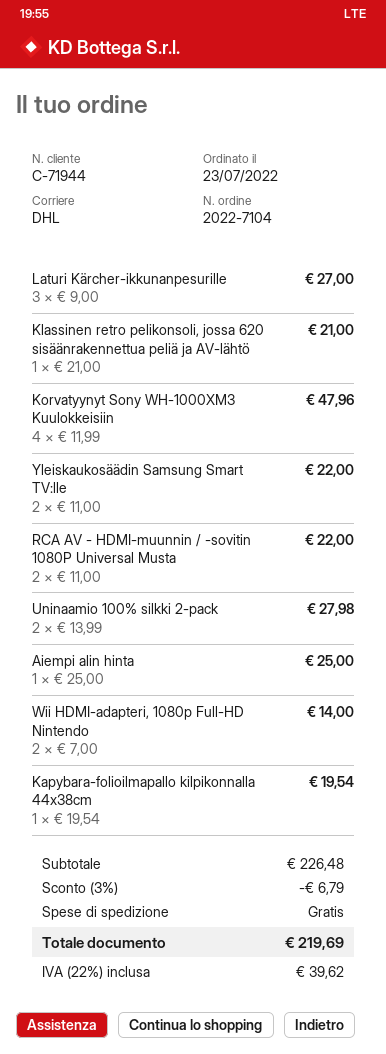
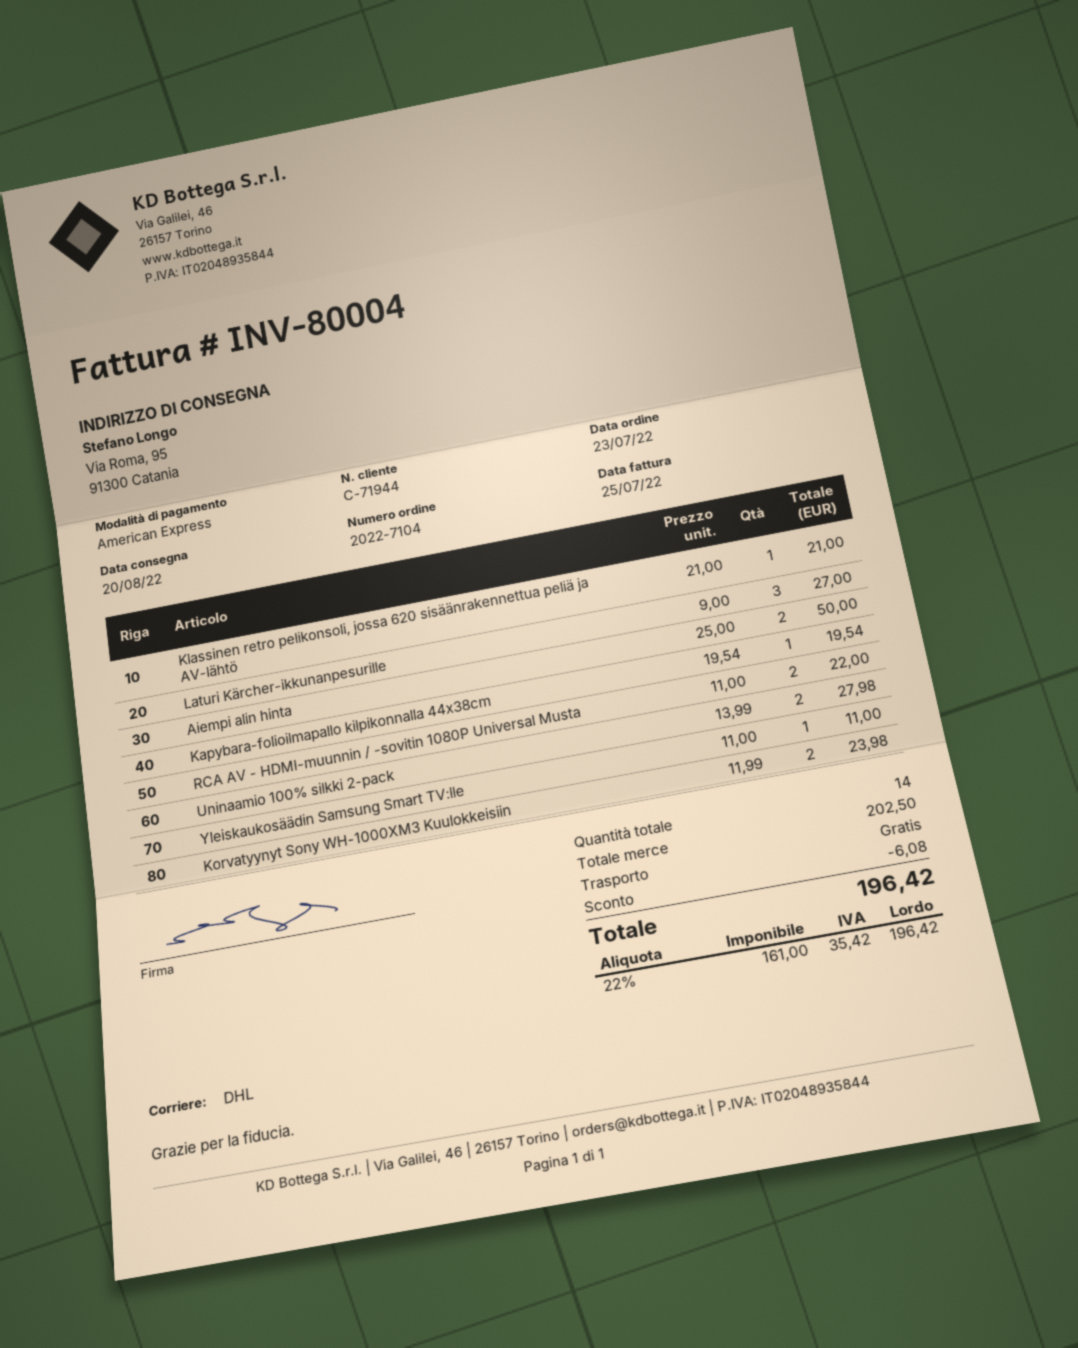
Korvatyynyt Sony WH-1000XM3 Kuulokkeisiin: 4 x 11.99 = 47.96 -> 2 x 11.99 = 23.98
Yleiskaukosäädin Samsung Smart TV:lle: 2 x 11.00 = 22.00 -> 1 x 11.00 = 11.00
Aiempi alin hinta: 1 x 25.00 = 25.00 -> 2 x 25.00 = 50.00
Wii HDMI-adapteri, 1080p Full-HD Nintendo: 2 x 7.00 = 14.00 -> none
subtotal: 226.48 -> 202.50
discount: 6.79 -> 6.08
tax: 22% = 39.62 -> 22% = 35.42
total: 219.69 -> 196.42

